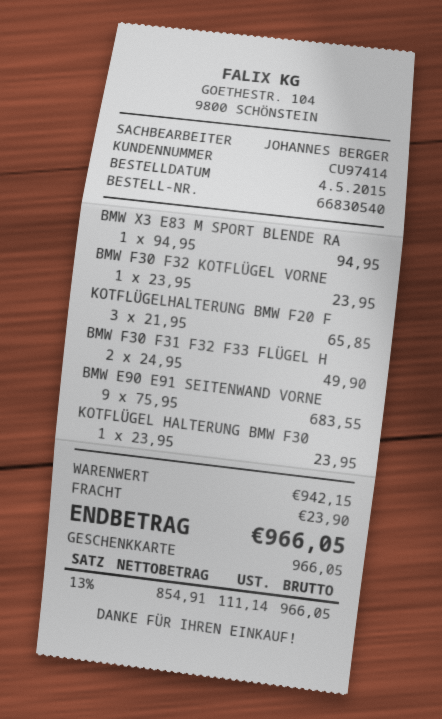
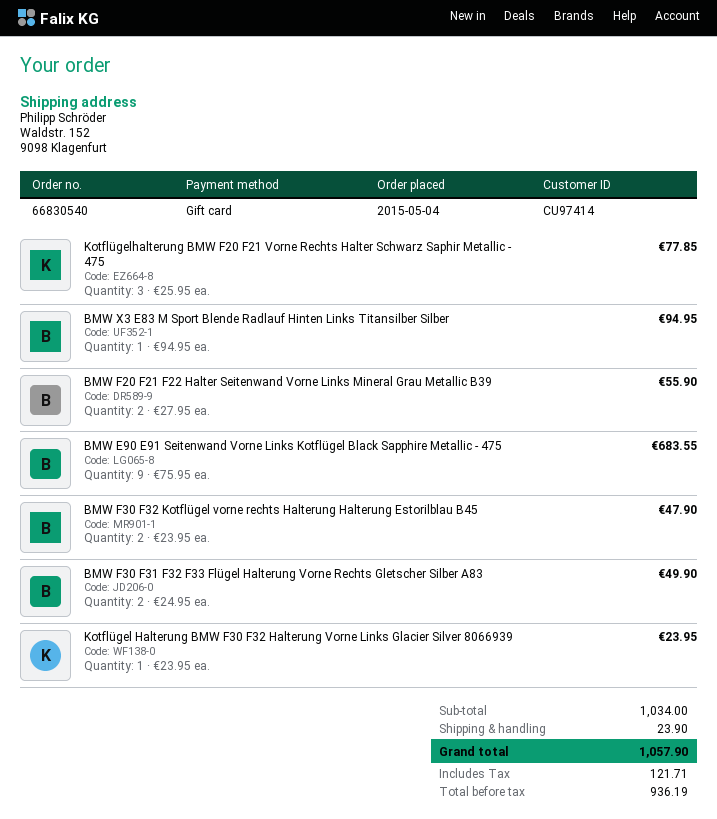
BMW F30 F32 KOTFLÜGEL VORNE: 1 x 23.95 = 23.95 -> 2 x 23.95 = 47.90
KOTFLÜGELHALTERUNG BMW F20 F: 3 x 21.95 = 65.85 -> 3 x 25.95 = 77.85
BMW F20 F21 F22 Halter Seitenwand Vorne Links Mineral Grau Metallic B39: none -> 2 x 27.95 = 55.90
subtotal: 942.15 -> 1034.00
net: 854.91 -> 936.19
tax: 111.14 -> 121.71
total: 966.05 -> 1057.90

